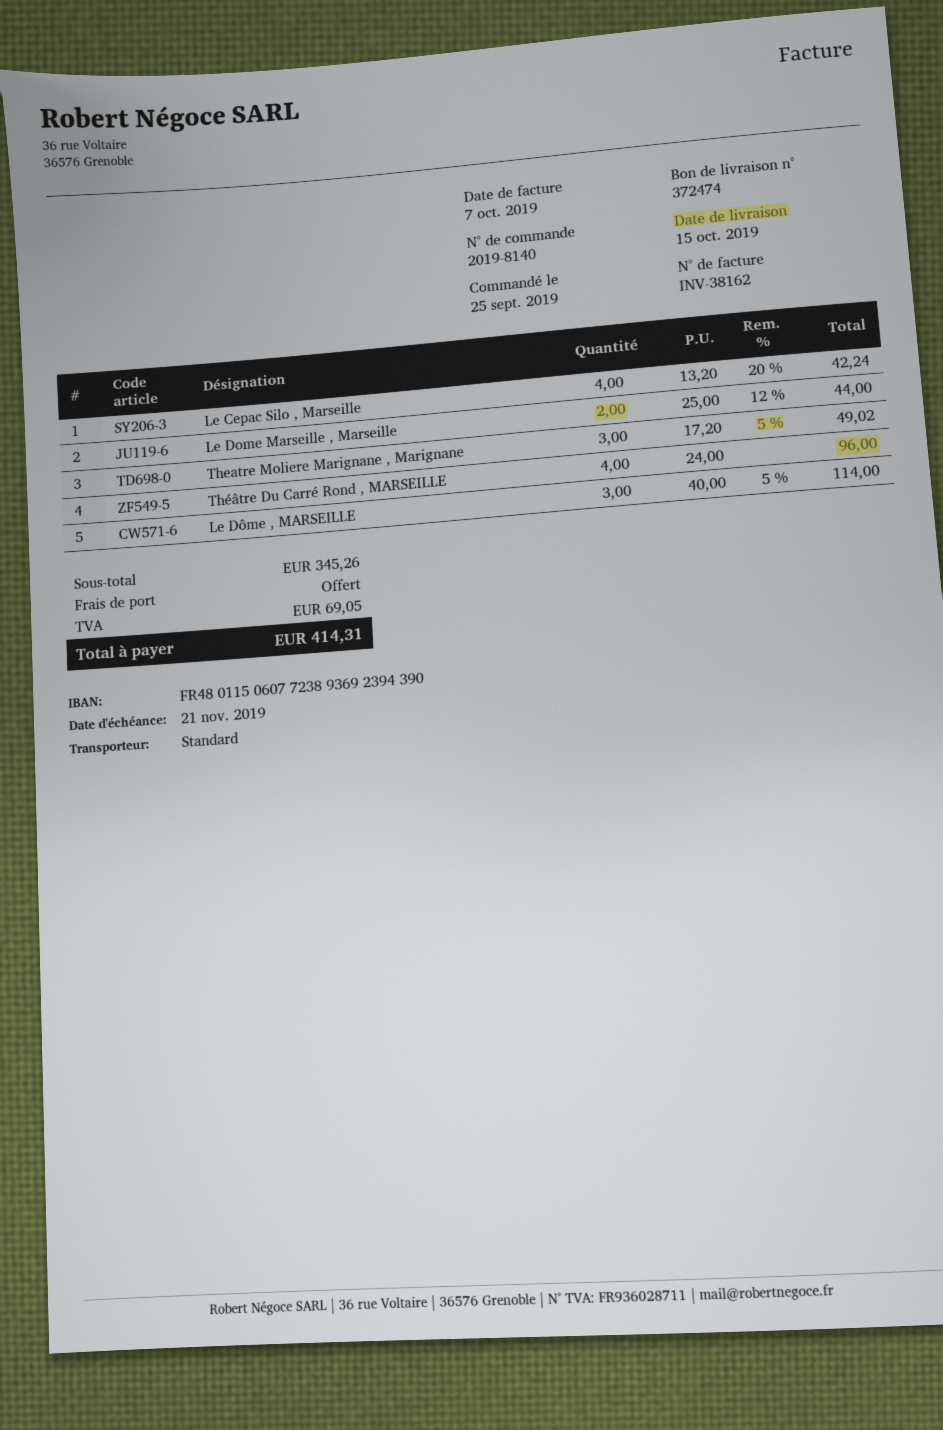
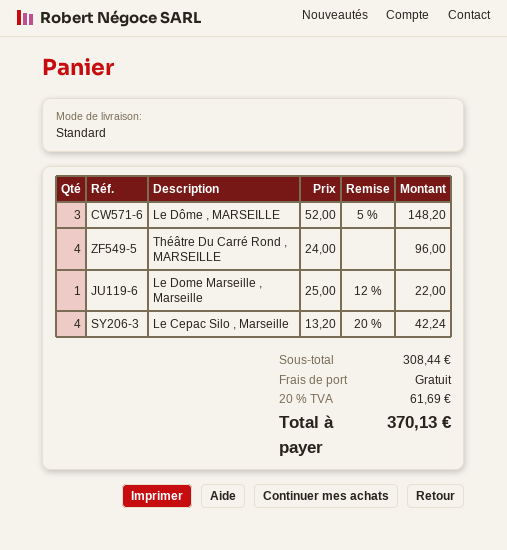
Le Dome Marseille , Marseille: 2 x 25.00 - 12% = 44.00 -> 1 x 25.00 - 12% = 22.00
Theatre Moliere Marignane , Marignane: 3 x 17.20 - 5% = 49.02 -> none
Le Dôme , MARSEILLE: 3 x 40.00 - 5% = 114.00 -> 3 x 52.00 - 5% = 148.20
subtotal: 345.26 -> 308.44
tax: 69.05 -> 61.69
total: 414.31 -> 370.13

